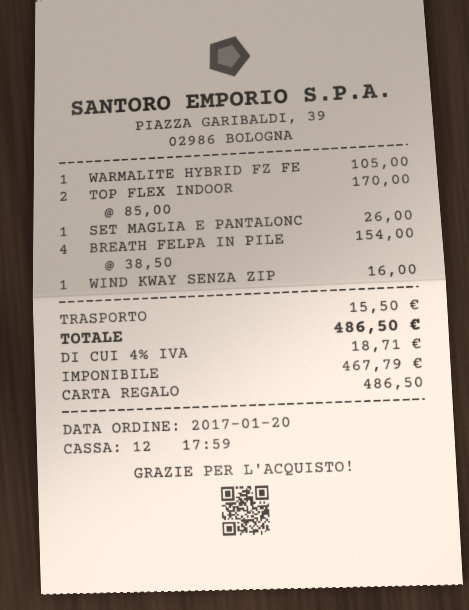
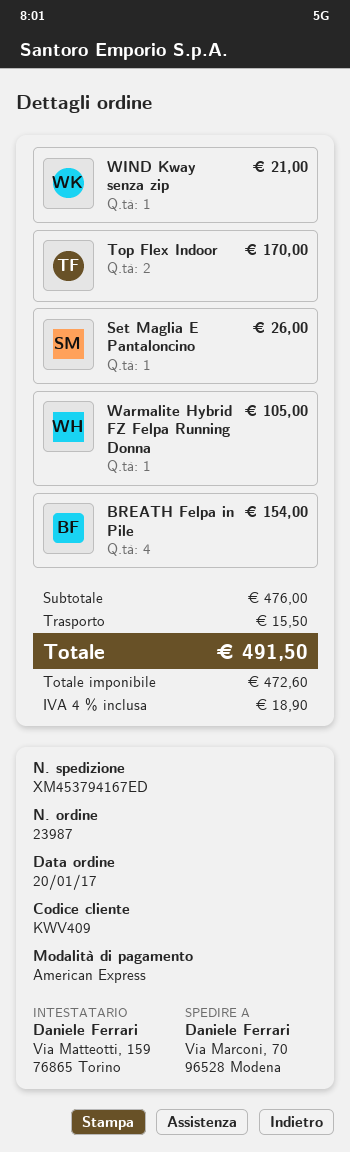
payment method: gift card -> American Express
WIND KWAY SENZA ZIP: 1 for 16.00 -> 1 for 21.00
net: 467.79 -> 472.60
tax: 4% = 18.71 -> 4% = 18.90
total: 486.50 -> 491.50

